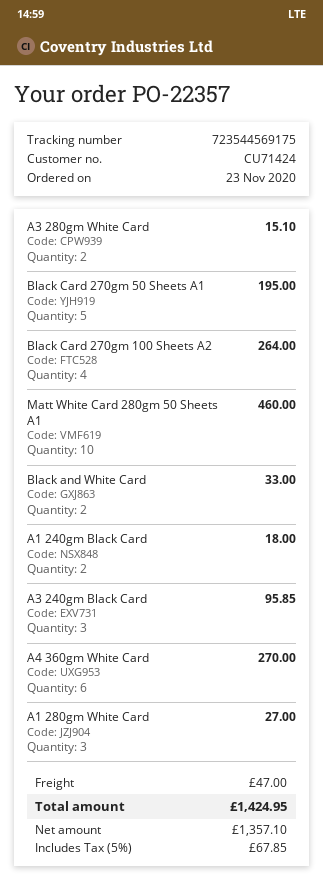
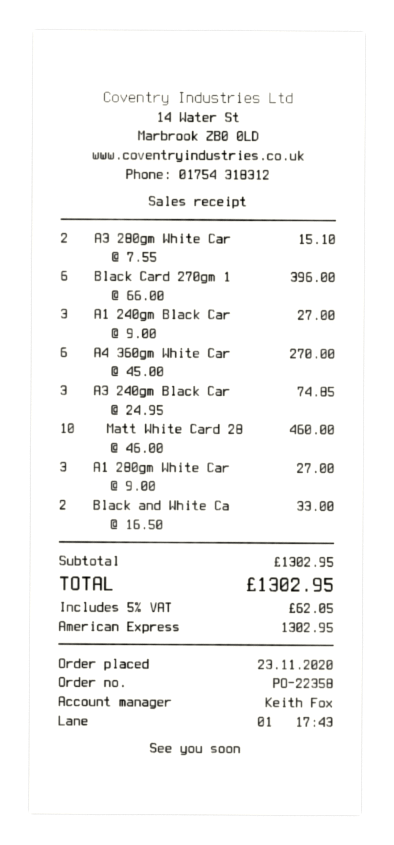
order number: PO-22357 -> PO-22358
Black Card 270gm 50 Sheets A1: 5 for 195.00 -> none
Black Card 270gm 100 Sheets A2: 4 for 264.00 -> 6 for 396.00
A1 240gm Black Card: 2 for 18.00 -> 3 for 27.00
A3 240gm Black Card: 3 for 95.85 -> 3 for 74.85
shipping: 47.00 -> none
tax: 5% = 67.85 -> 5% = 62.05
total: 1424.95 -> 1302.95

